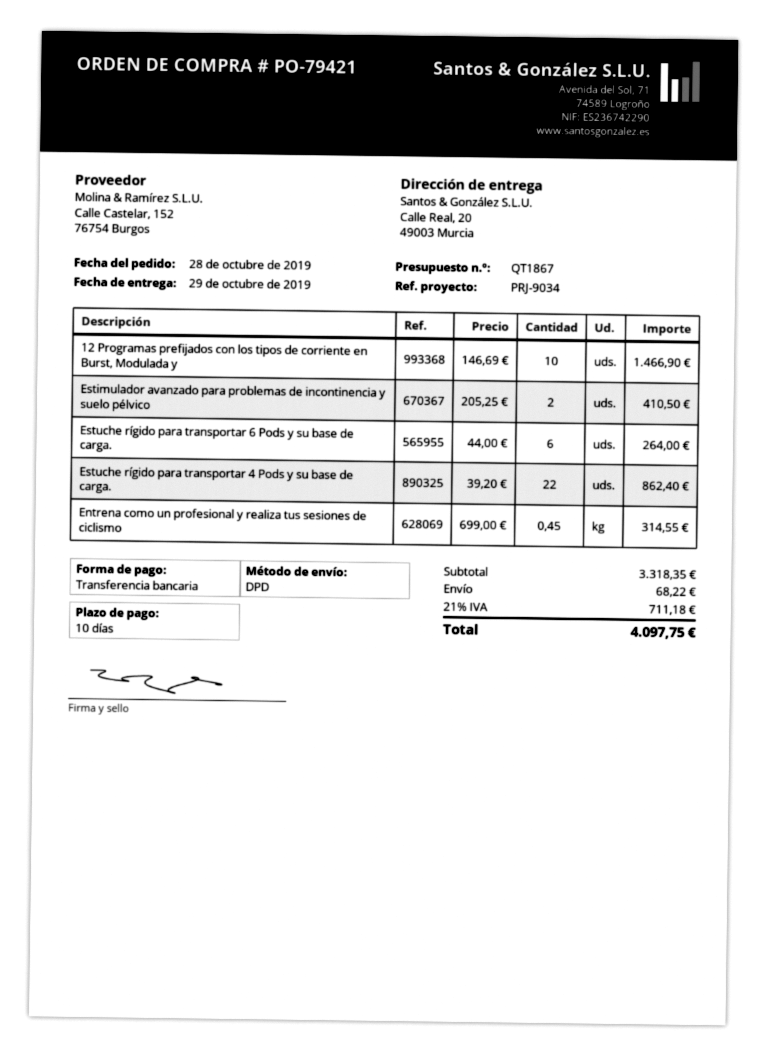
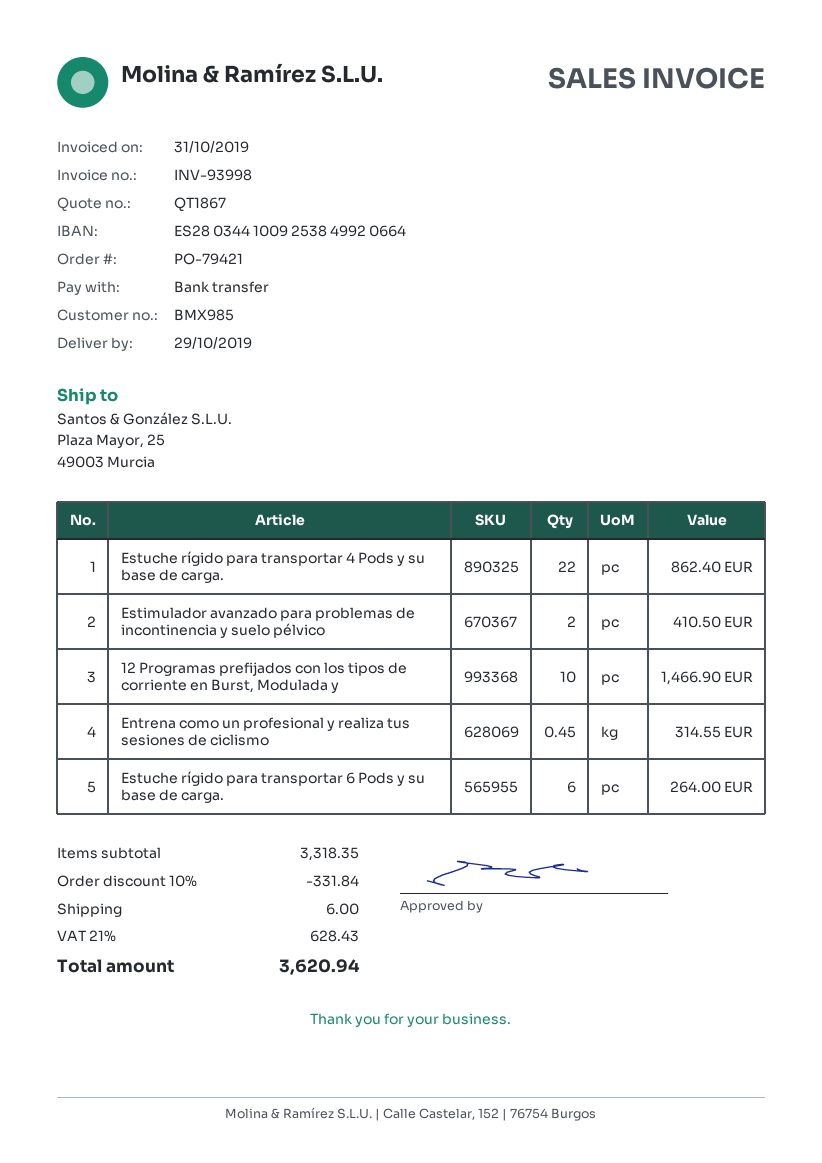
ship to: Calle Real, 20, 49003 Murcia -> Plaza Mayor, 25, 49003 Murcia
discount: none -> 10% = 331.84
shipping: 68.22 -> 6.00
tax: 21% = 711.18 -> 21% = 628.43
total: 4097.75 -> 3620.94

